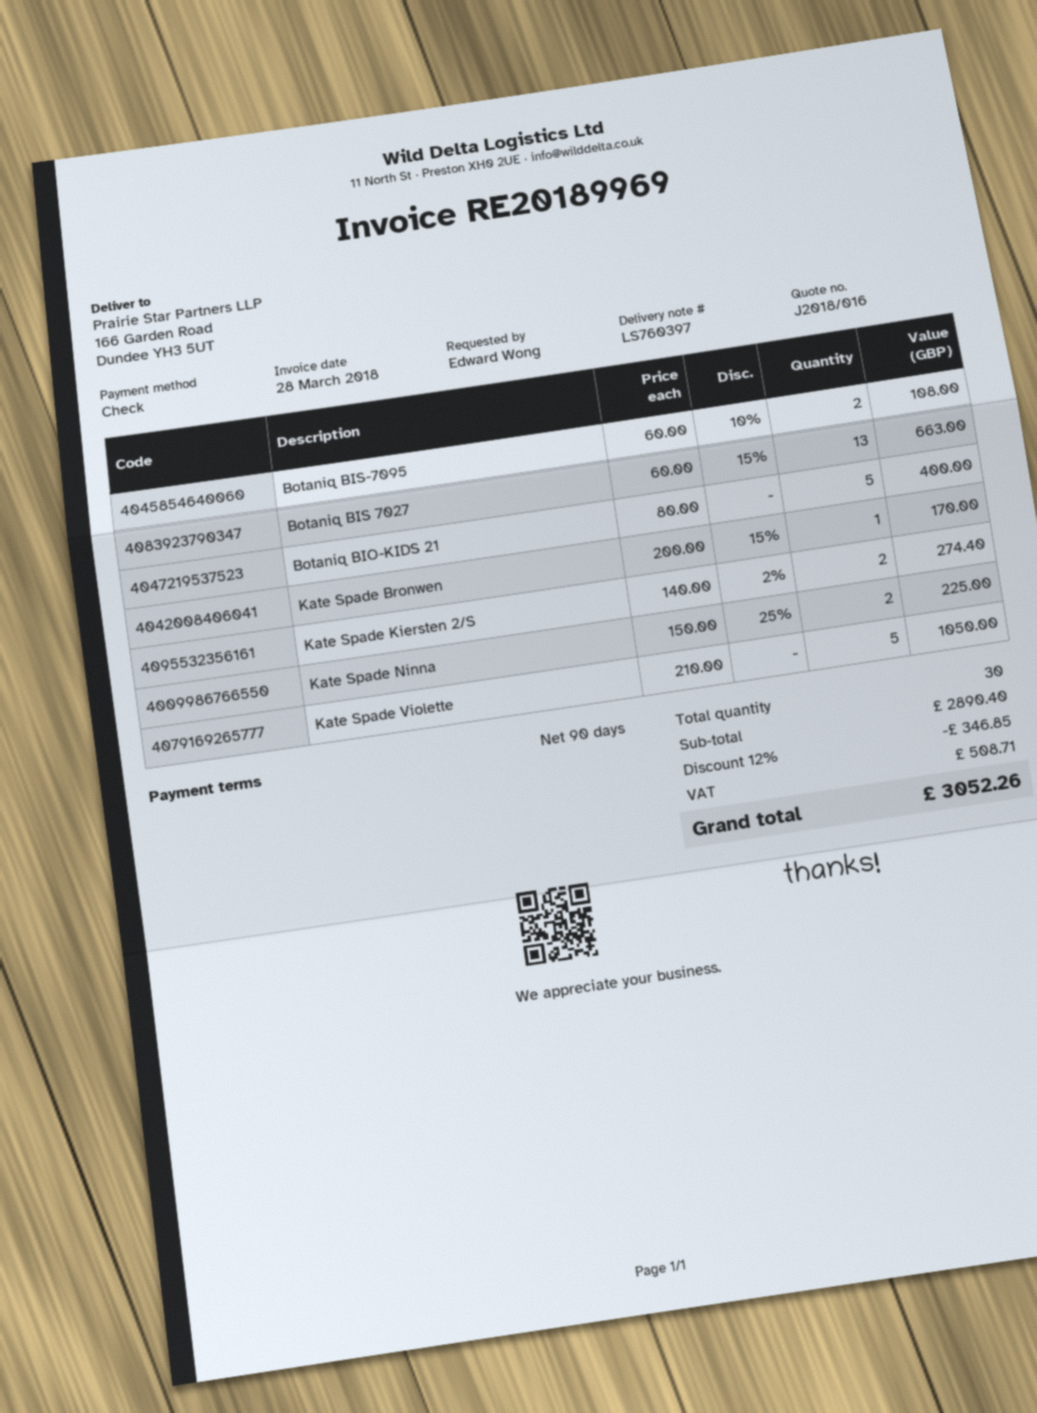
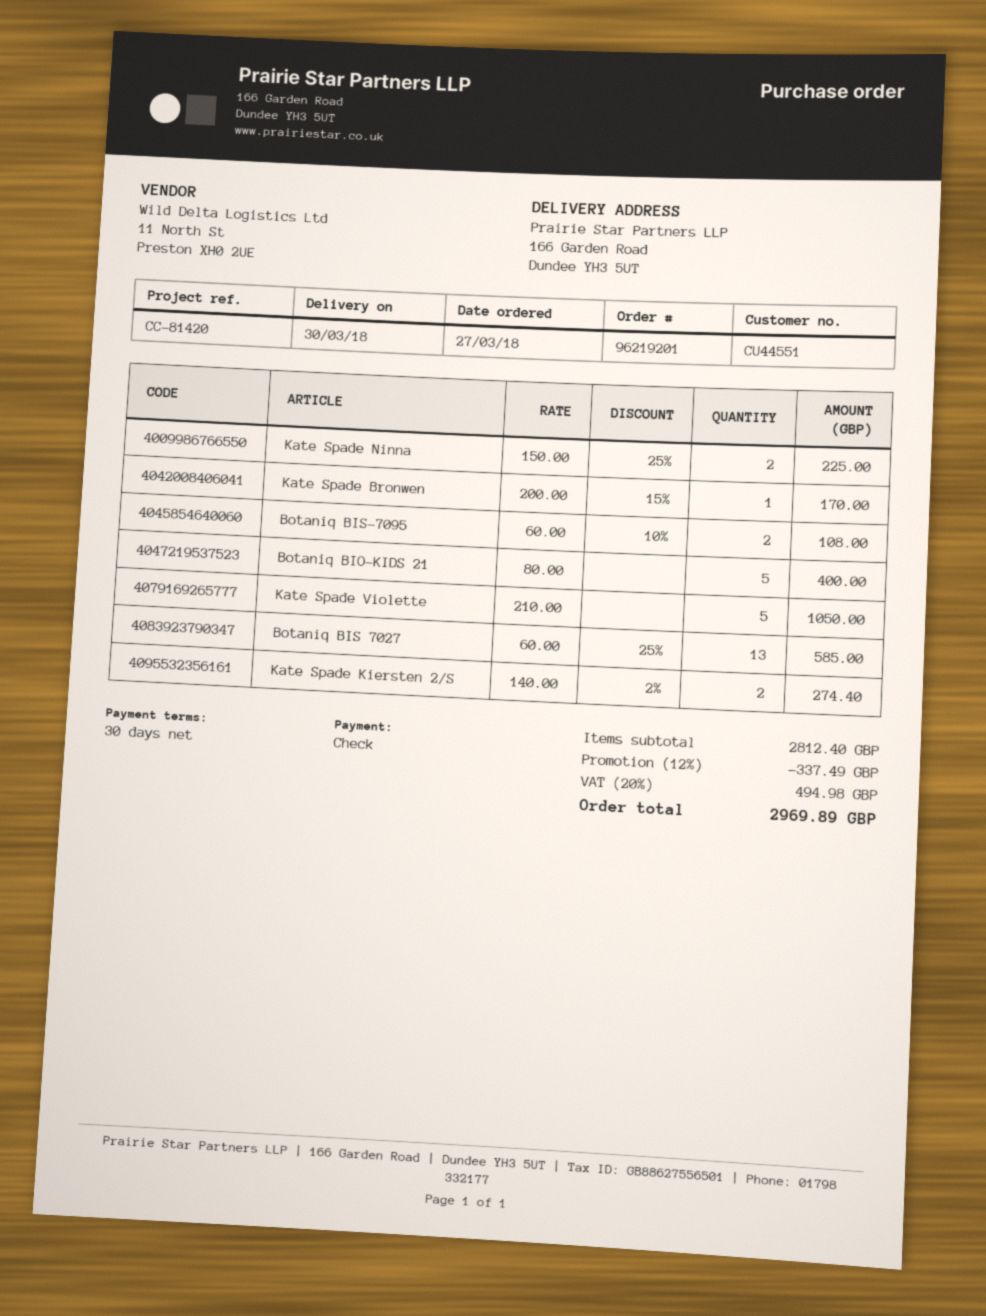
payment terms: 90 days -> 30 days
Botaniq BIS 7027: 13 x 60.00 - 15% = 663.00 -> 13 x 60.00 - 25% = 585.00
subtotal: 2890.40 -> 2812.40
discount: 12% = 346.85 -> 12% = 337.49
tax: 508.71 -> 494.98
total: 3052.26 -> 2969.89

